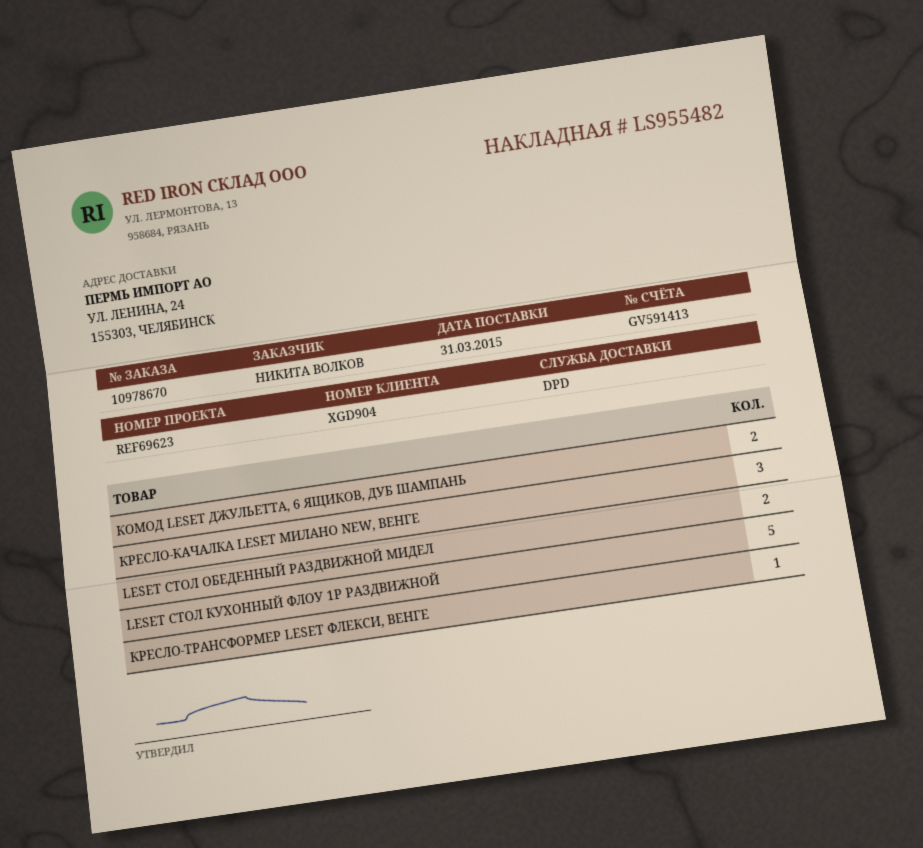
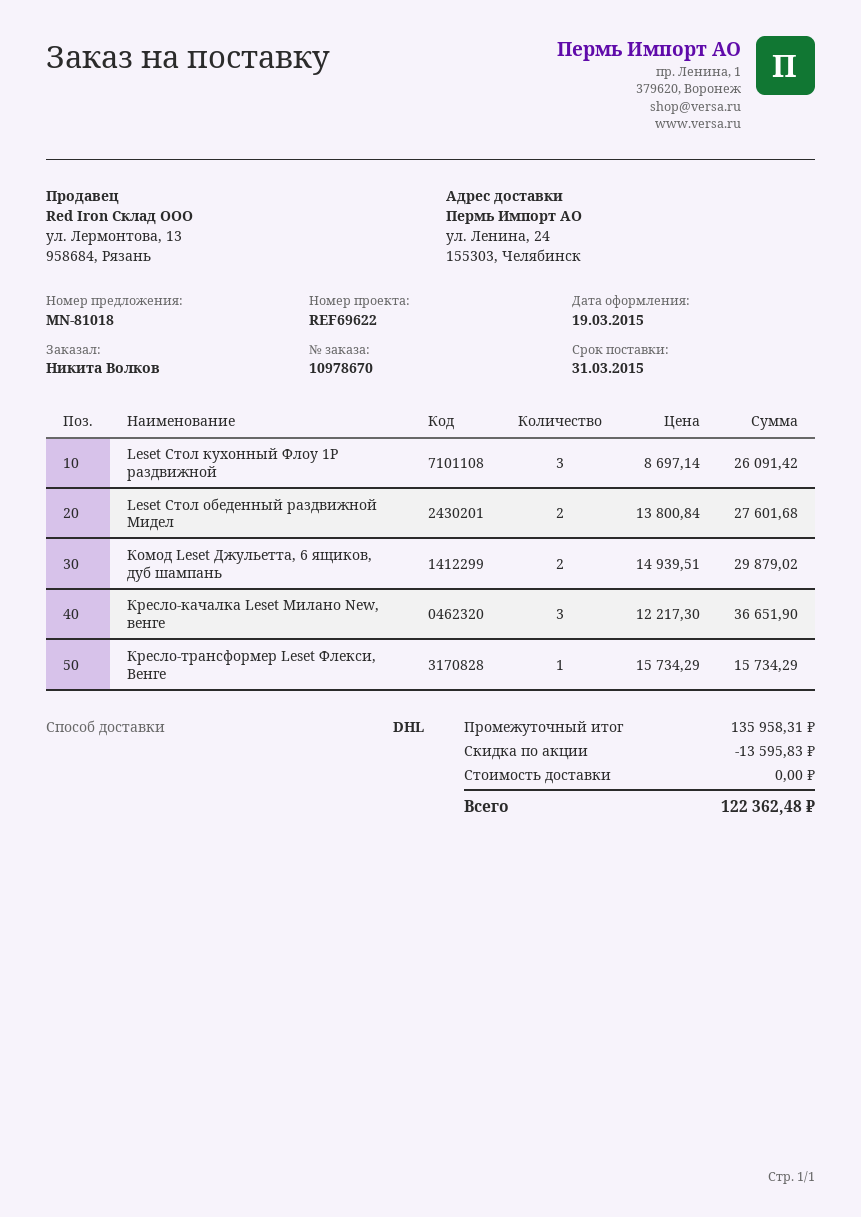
reference: REF69623 -> REF69622
shipping method: DPD -> DHL
LESET СТОЛ КУХОННЫЙ ФЛОУ 1Р РАЗДВИЖНОЙ: 5 -> 3

